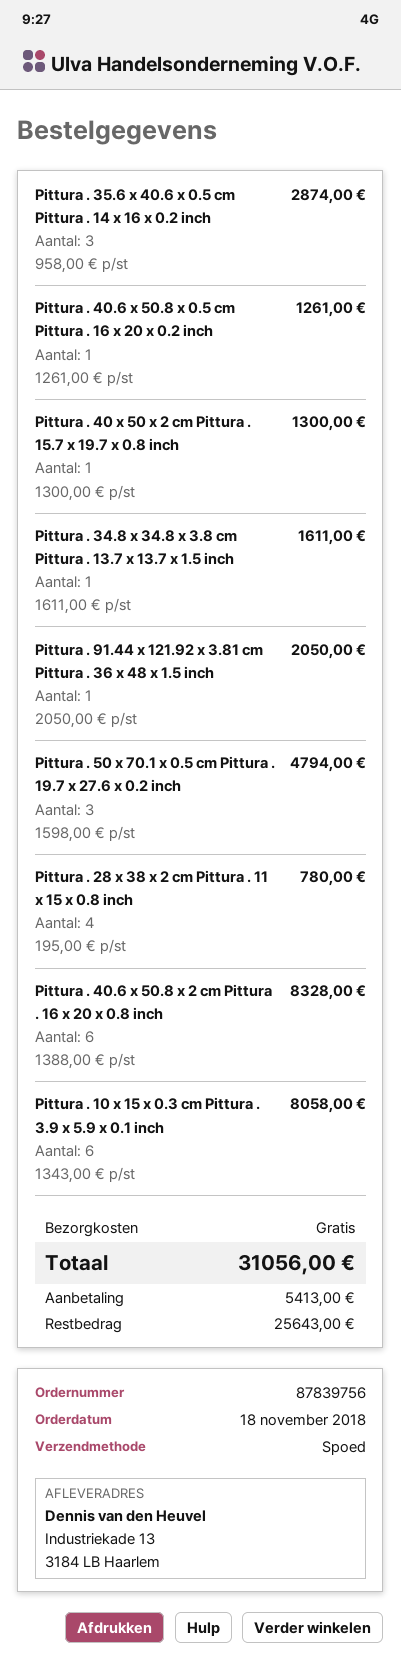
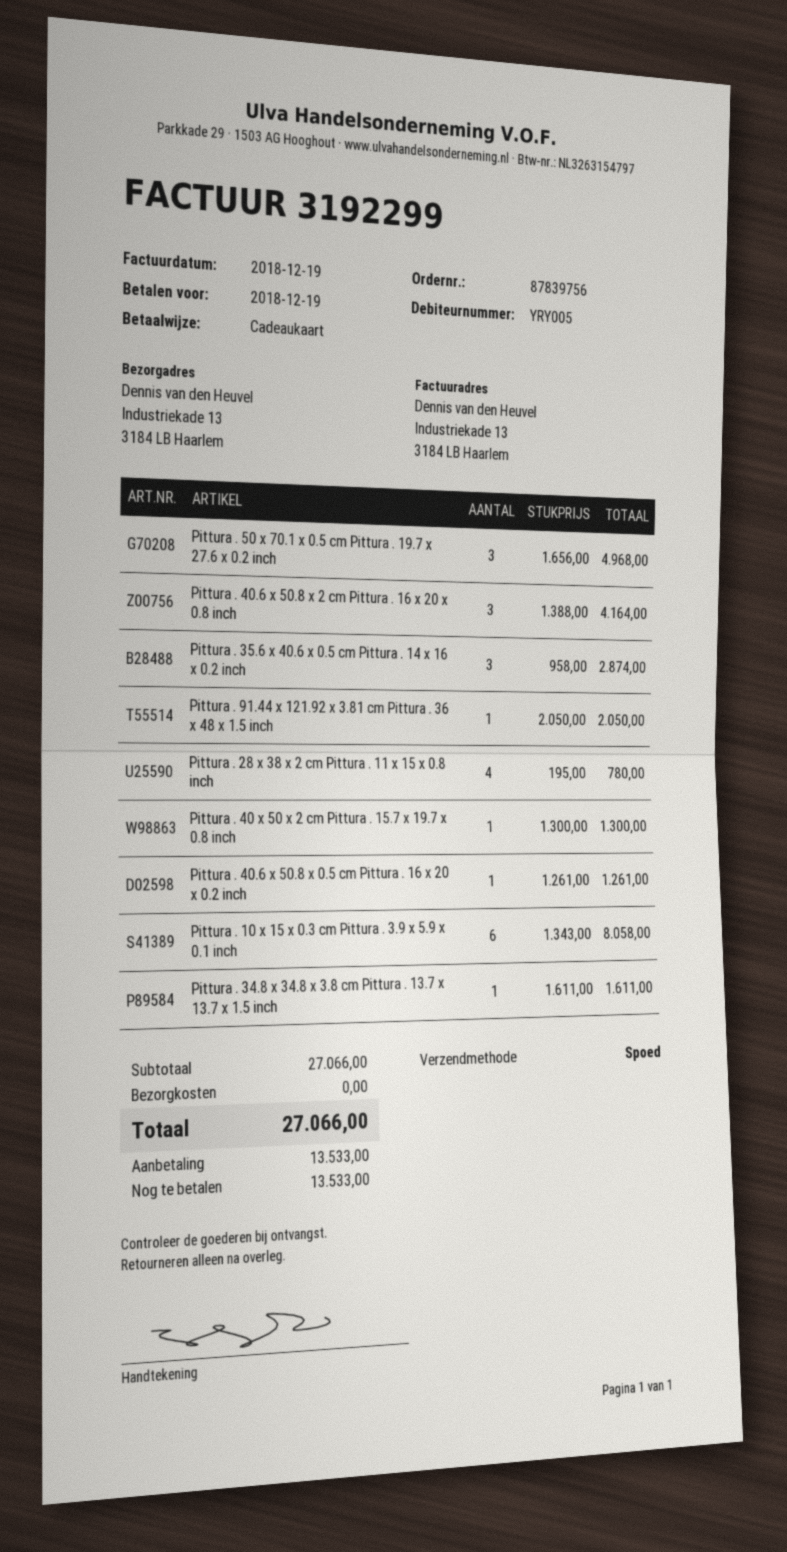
Pittura . 50 x 70.1 x 0.5 cm Pittura . 19.7 x 27.6 x 0.2 inch: 3 x 1598.00 = 4794.00 -> 3 x 1656.00 = 4968.00
Pittura . 40.6 x 50.8 x 2 cm Pittura . 16 x 20 x 0.8 inch: 6 x 1388.00 = 8328.00 -> 3 x 1388.00 = 4164.00
total: 31056.00 -> 27066.00
deposit: 5413.00 -> 13533.00
balance: 25643.00 -> 13533.00

